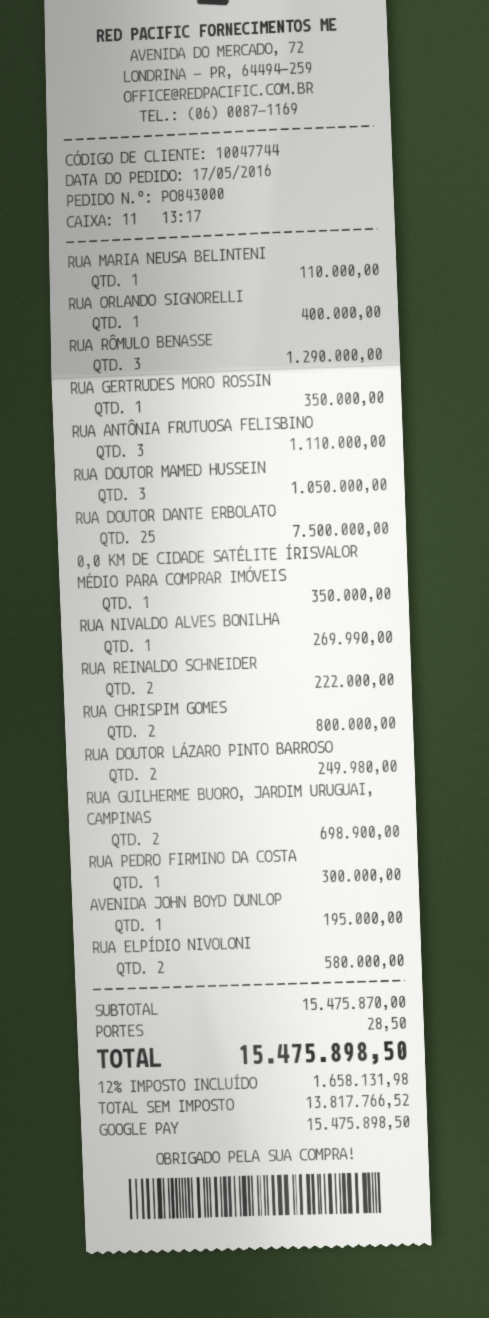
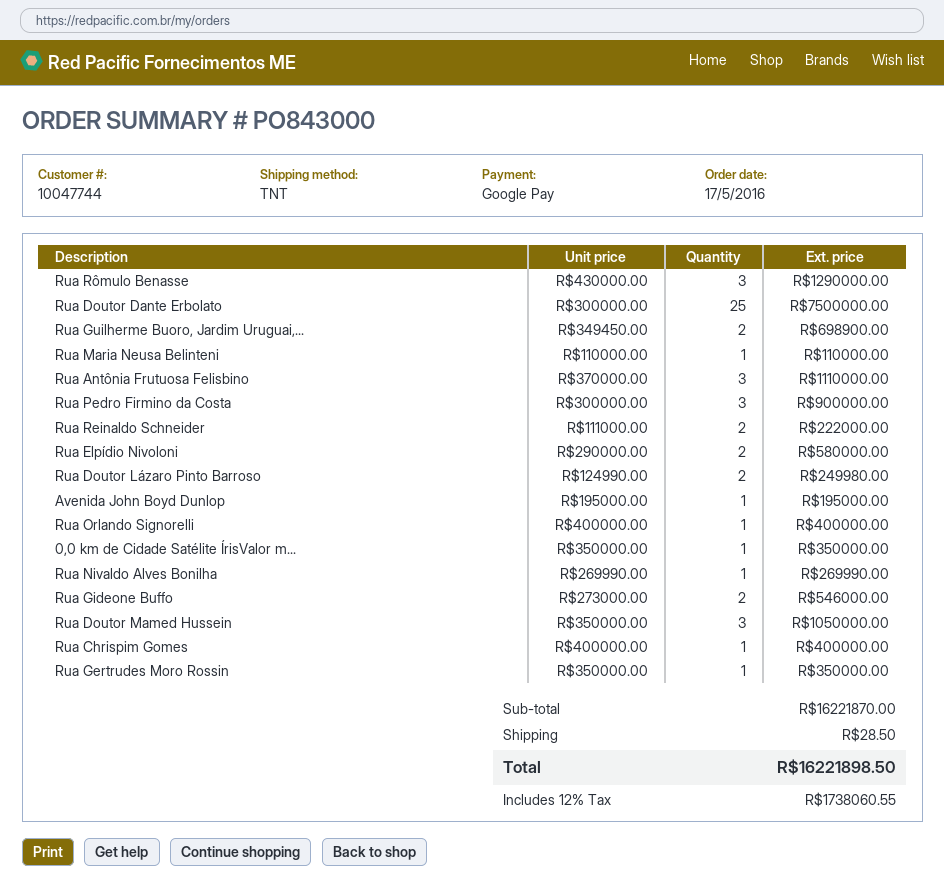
RUA CHRISPIM GOMES: 2 for 800000.00 -> 1 for 400000.00
RUA PEDRO FIRMINO DA COSTA: 1 for 300000.00 -> 3 for 900000.00
Rua Gideone Buffo: none -> 2 for 546000.00
subtotal: 15475870.00 -> 16221870.00
tax: 12% = 1658131.98 -> 12% = 1738060.55
total: 15475898.50 -> 16221898.50

